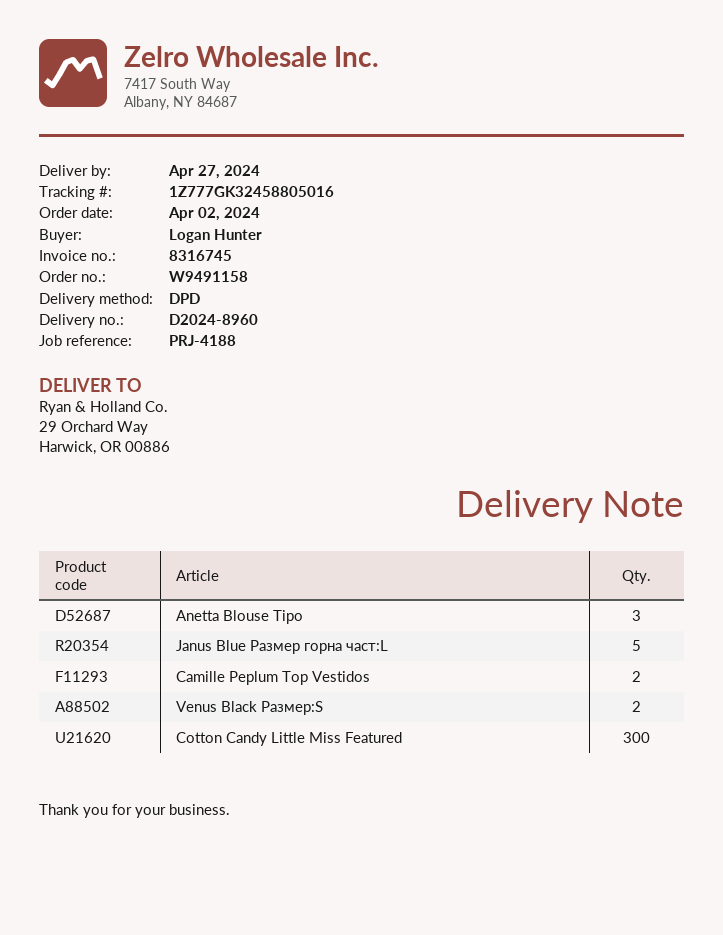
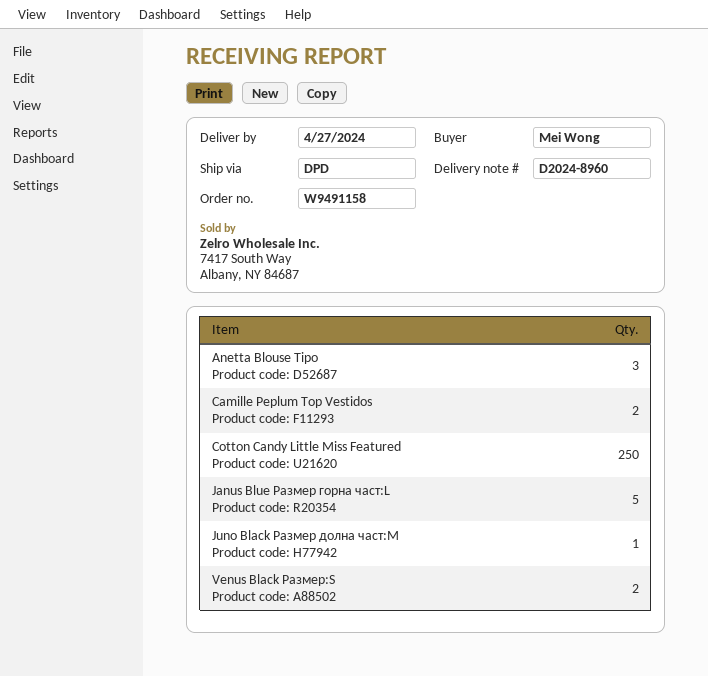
ordered by: Logan Hunter -> Mei Wong
Cotton Candy Little Miss Featured: 300 -> 250
Juno Black Размер долна част:M: none -> 1

